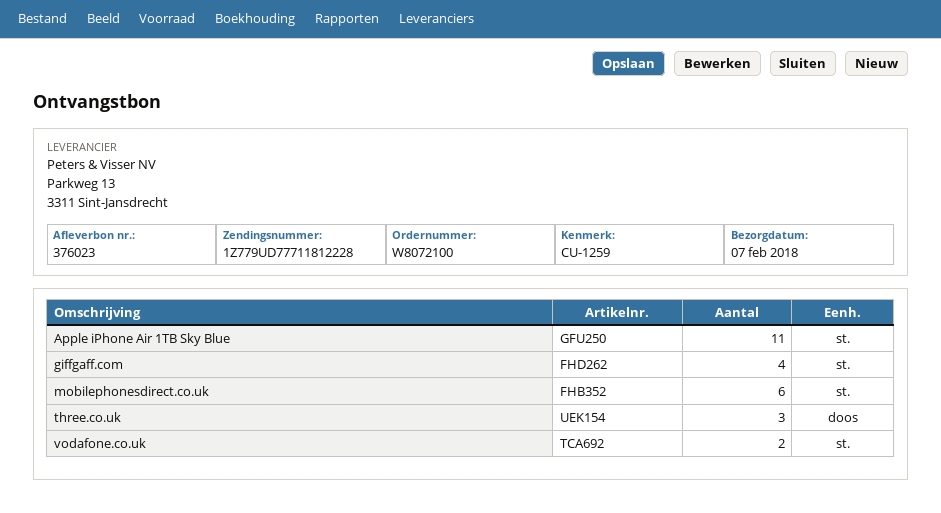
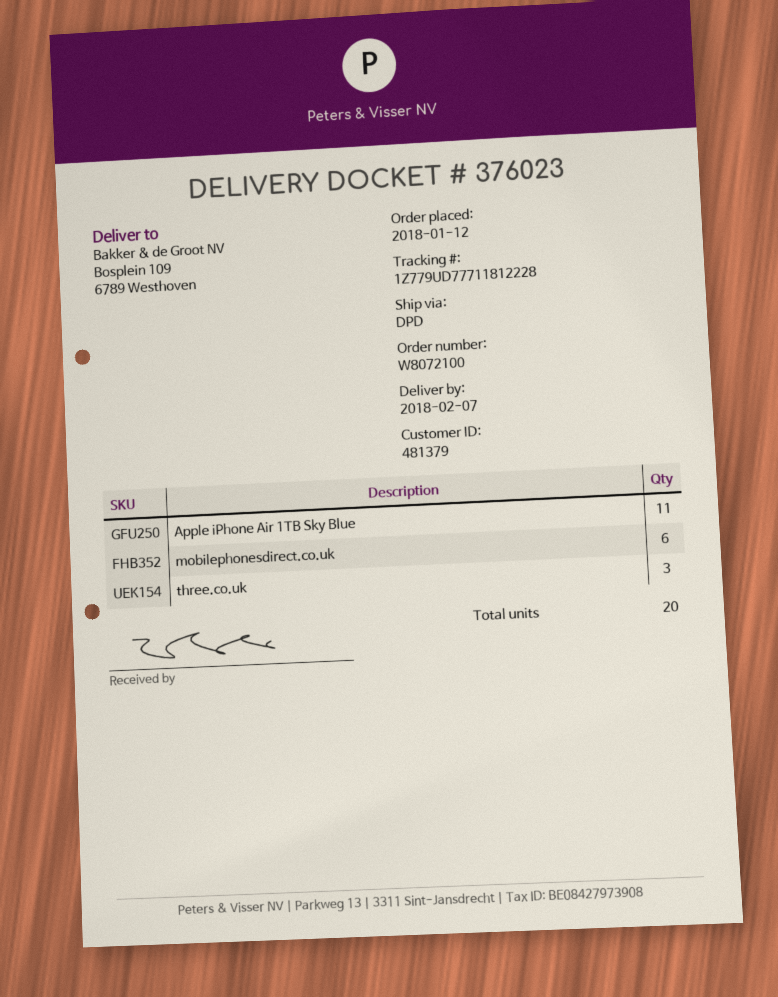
giffgaff.com: 4 -> none
vodafone.co.uk: 2 -> none

